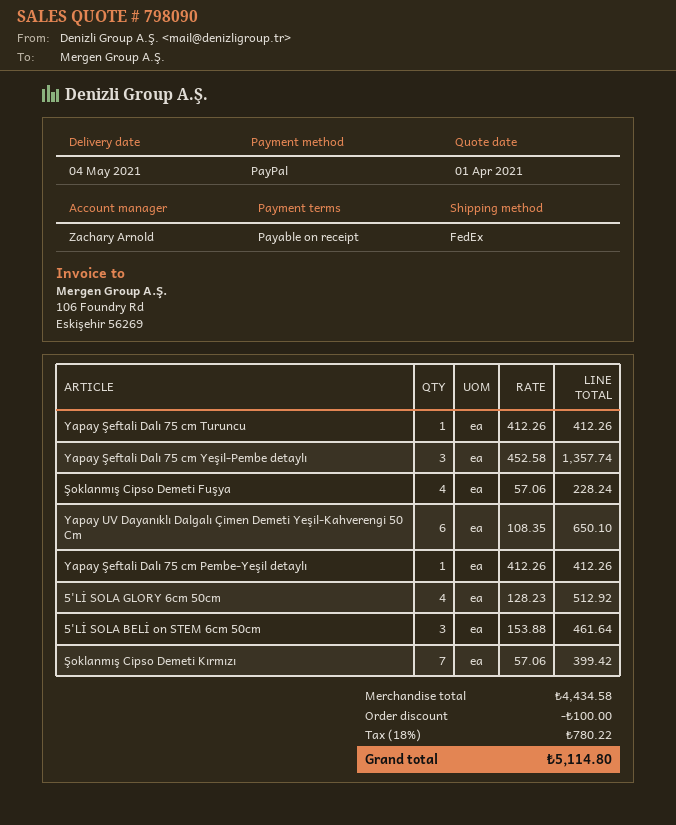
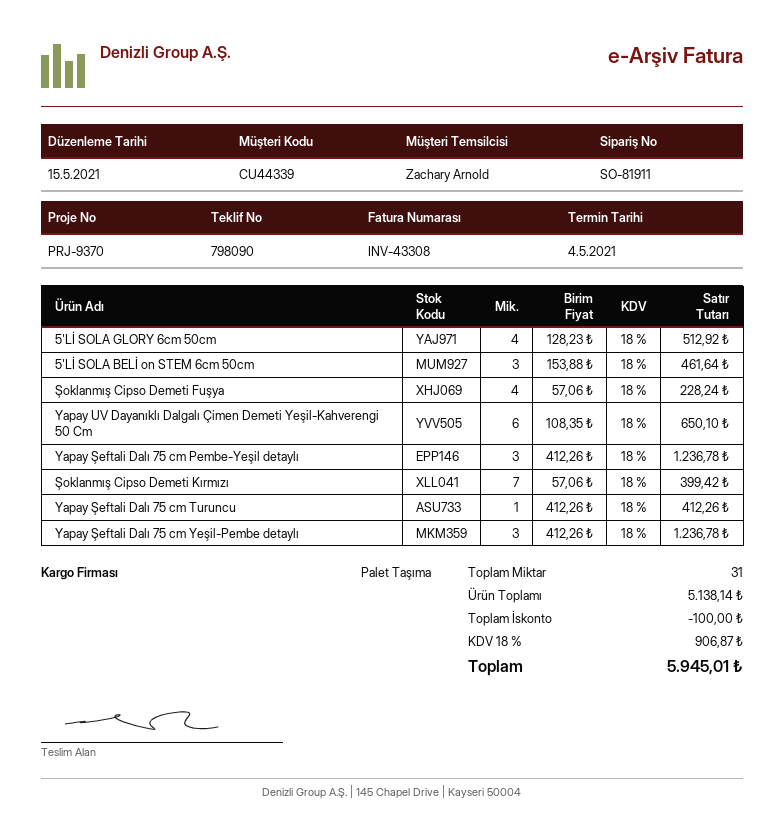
shipping method: FedEx -> pallet freight
Yapay Şeftali Dalı 75 cm Yeşil-Pembe detaylı: 3 x 452.58 = 1357.74 -> 3 x 412.26 = 1236.78
Yapay Şeftali Dalı 75 cm Pembe-Yeşil detaylı: 1 x 412.26 = 412.26 -> 3 x 412.26 = 1236.78
subtotal: 4434.58 -> 5138.14
tax: 18% = 780.22 -> 18% = 906.87
total: 5114.80 -> 5945.01

